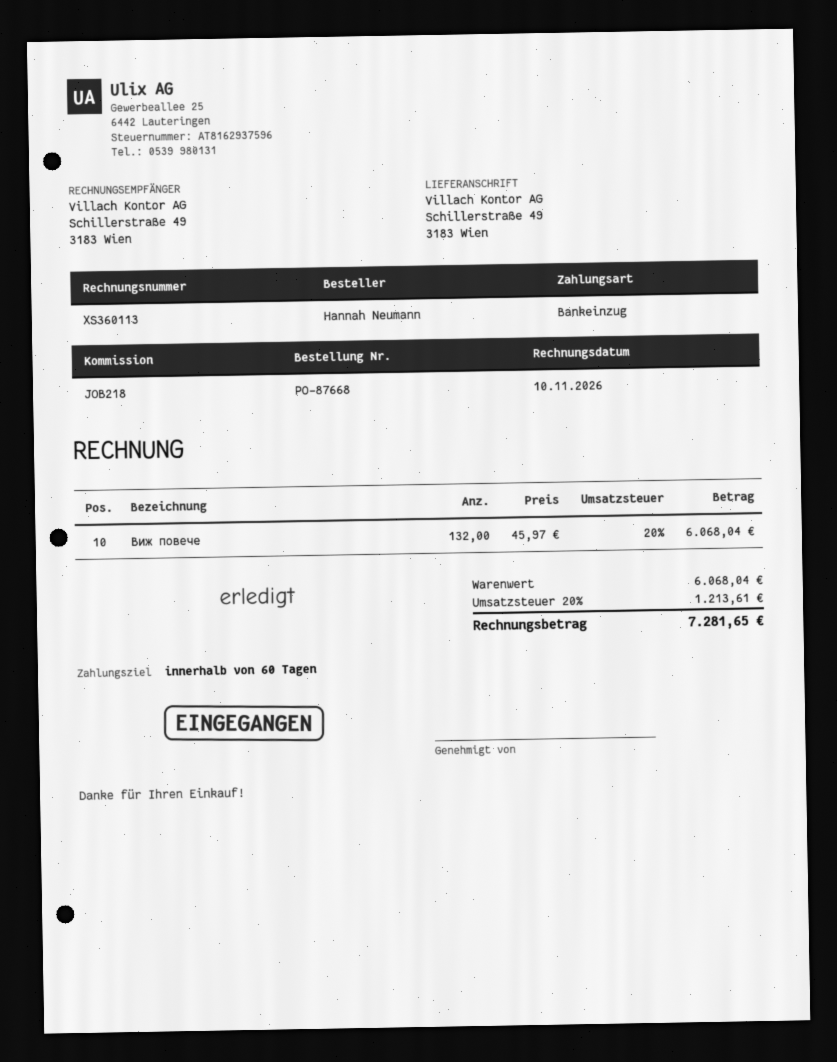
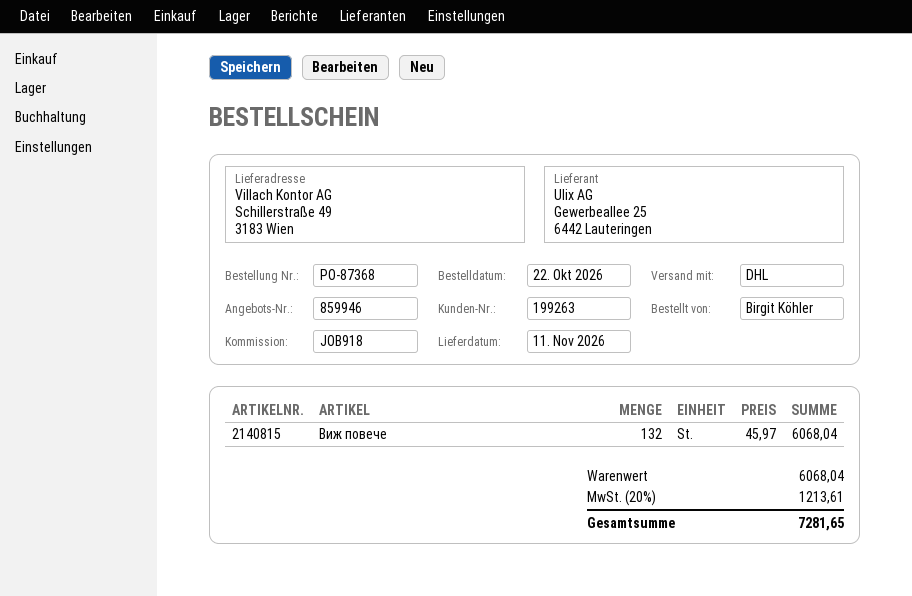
order number: PO-87668 -> PO-87368
reference: JOB218 -> JOB918
ordered by: Hannah Neumann -> Birgit Köhler

